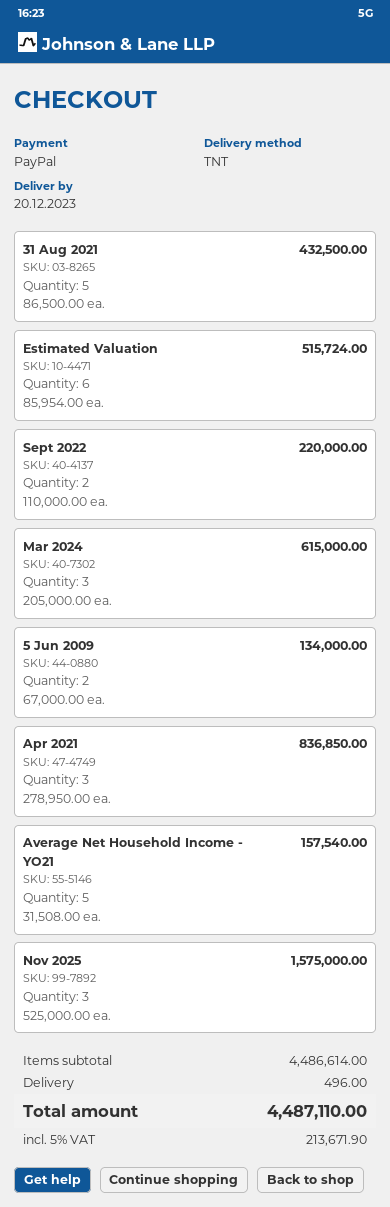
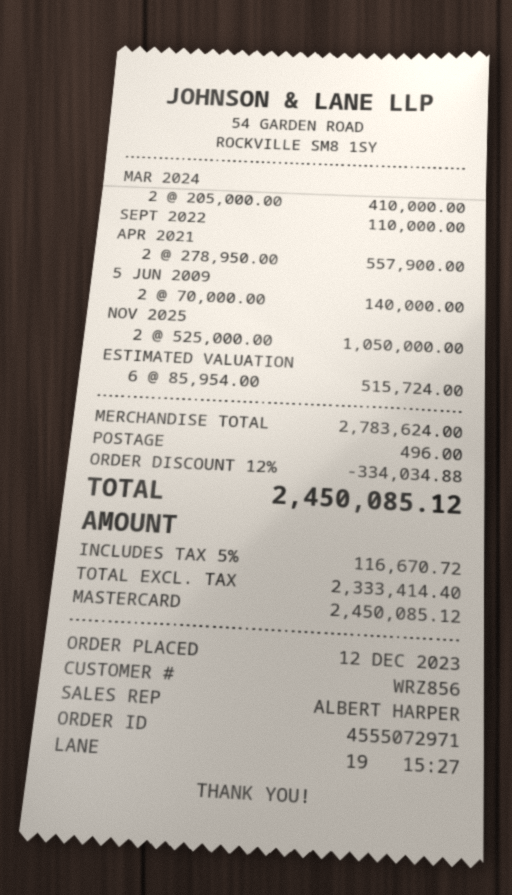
payment method: PayPal -> Mastercard
31 Aug 2021: 5 x 86500.00 = 432500.00 -> none
Sept 2022: 2 x 110000.00 = 220000.00 -> 1 x 110000.00 = 110000.00
Mar 2024: 3 x 205000.00 = 615000.00 -> 2 x 205000.00 = 410000.00
5 Jun 2009: 2 x 67000.00 = 134000.00 -> 2 x 70000.00 = 140000.00
Apr 2021: 3 x 278950.00 = 836850.00 -> 2 x 278950.00 = 557900.00
Average Net Household Income - YO21: 5 x 31508.00 = 157540.00 -> none
Nov 2025: 3 x 525000.00 = 1575000.00 -> 2 x 525000.00 = 1050000.00
subtotal: 4486614.00 -> 2783624.00
discount: none -> 12% = 334034.88
tax: 5% = 213671.90 -> 5% = 116670.72
total: 4487110.00 -> 2450085.12

